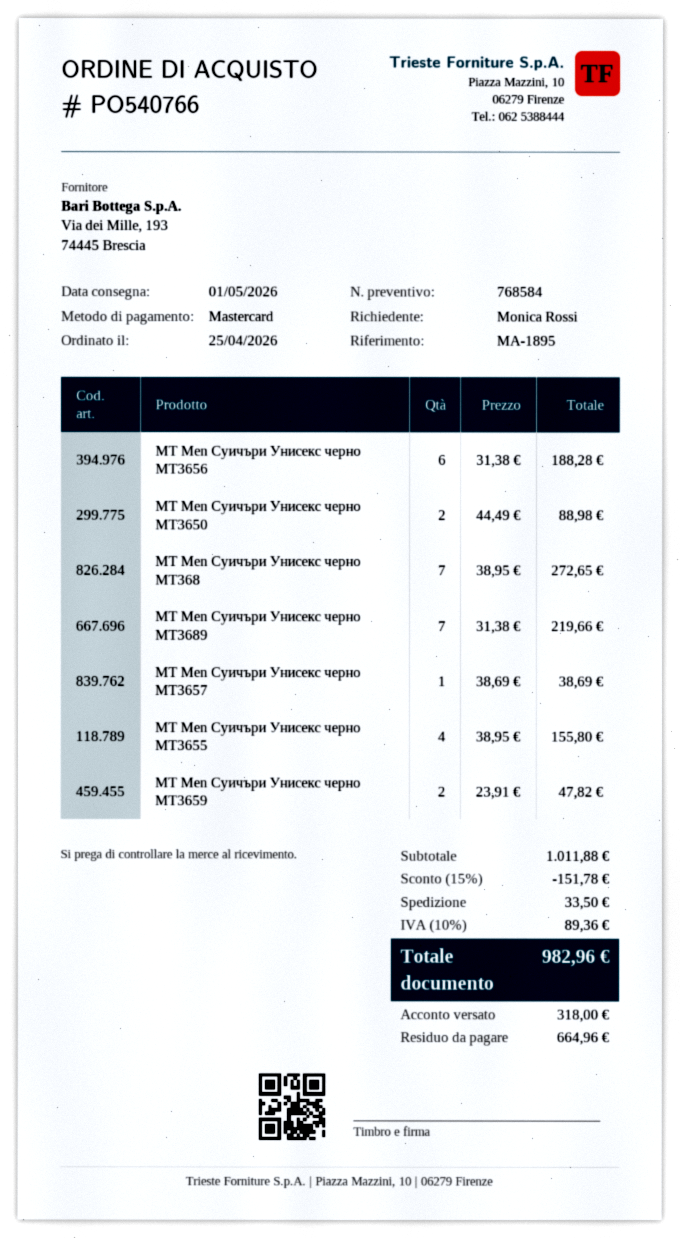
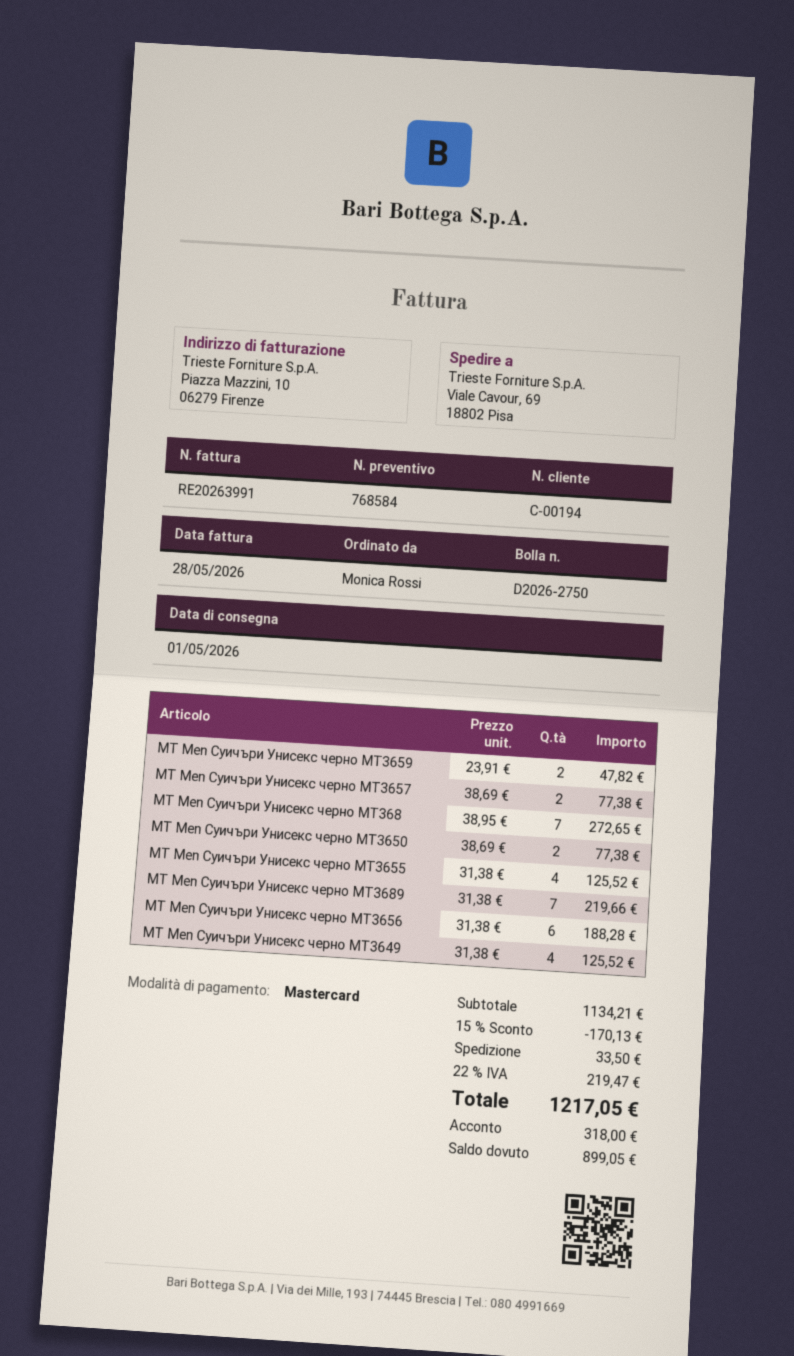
MT Men Суичъри Унисекс черно MT3650: 2 x 44.49 = 88.98 -> 2 x 38.69 = 77.38
MT Men Суичъри Унисекс черно MT3657: 1 x 38.69 = 38.69 -> 2 x 38.69 = 77.38
MT Men Суичъри Унисекс черно MT3655: 4 x 38.95 = 155.80 -> 4 x 31.38 = 125.52
MT Men Суичъри Унисекс черно MT3649: none -> 4 x 31.38 = 125.52
subtotal: 1011.88 -> 1134.21
discount: 15% = 151.78 -> 15% = 170.13
tax: 10% = 89.36 -> 22% = 219.47
total: 982.96 -> 1217.05
balance: 664.96 -> 899.05

